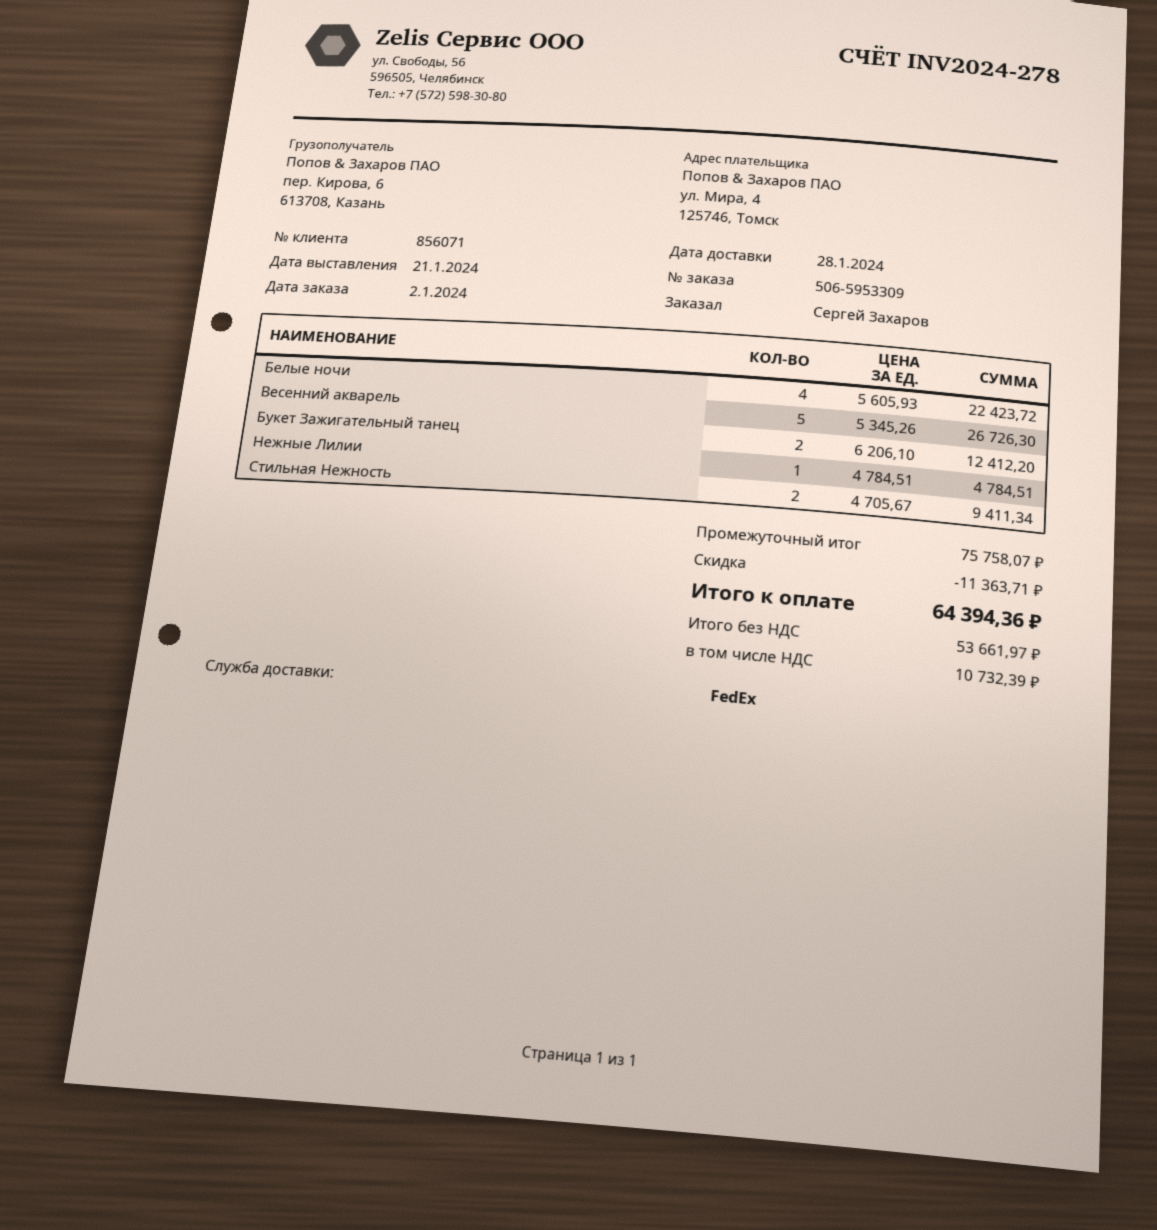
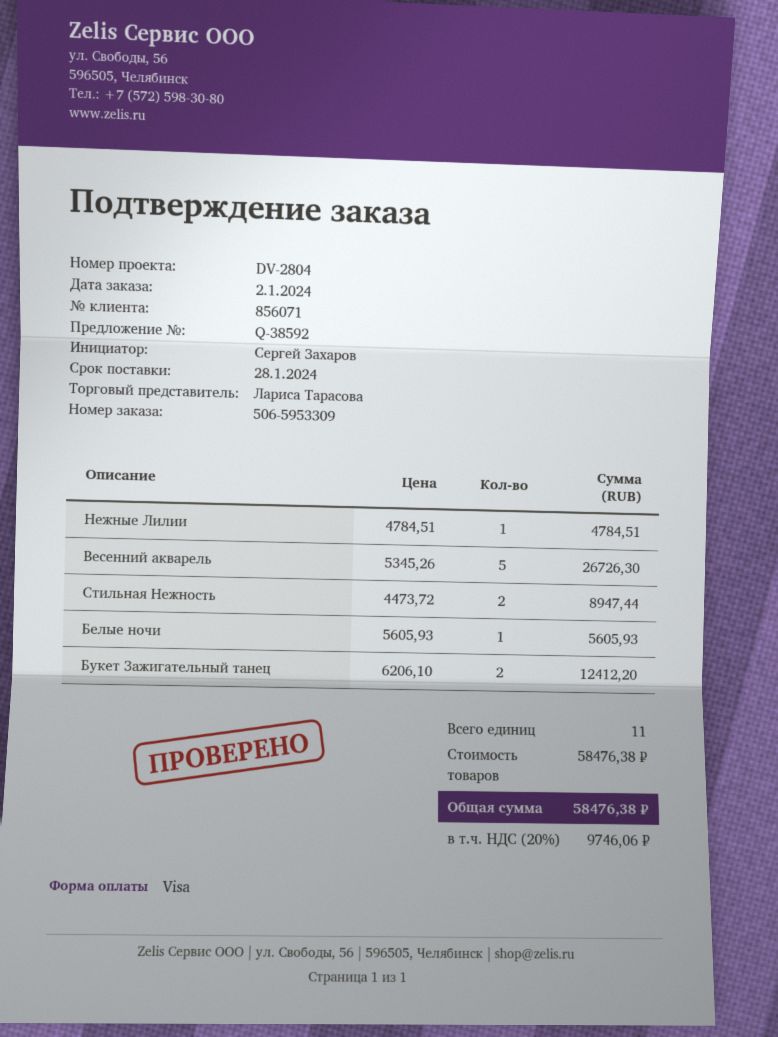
Белые ночи: 4 x 5605.93 = 22423.72 -> 1 x 5605.93 = 5605.93
Стильная Нежность: 2 x 4705.67 = 9411.34 -> 2 x 4473.72 = 8947.44
subtotal: 75758.07 -> 58476.38
discount: 11363.71 -> none
tax: 10732.39 -> 9746.06
total: 64394.36 -> 58476.38

